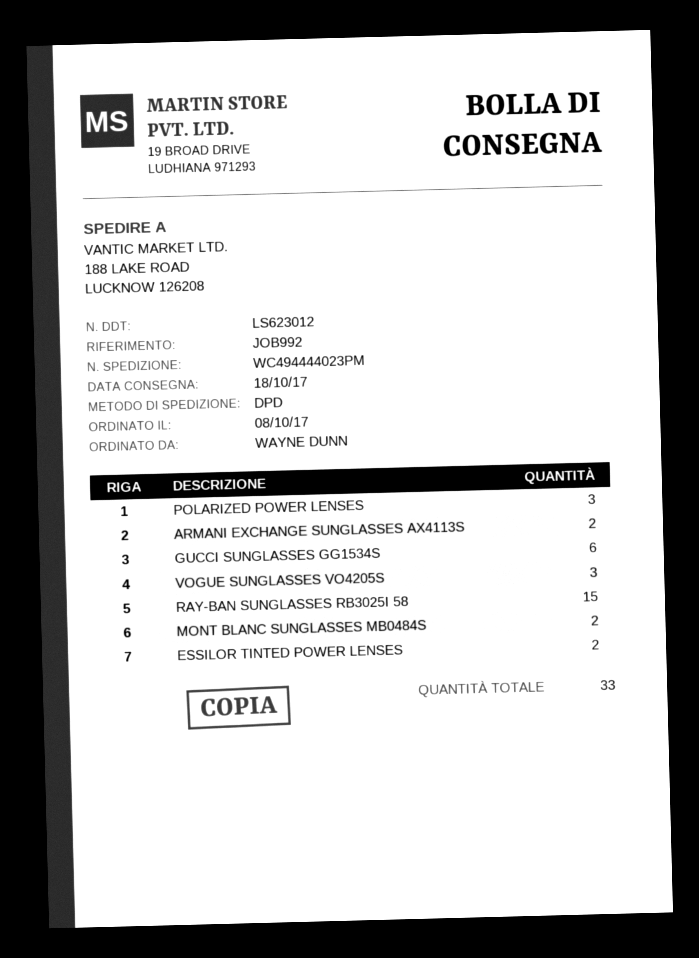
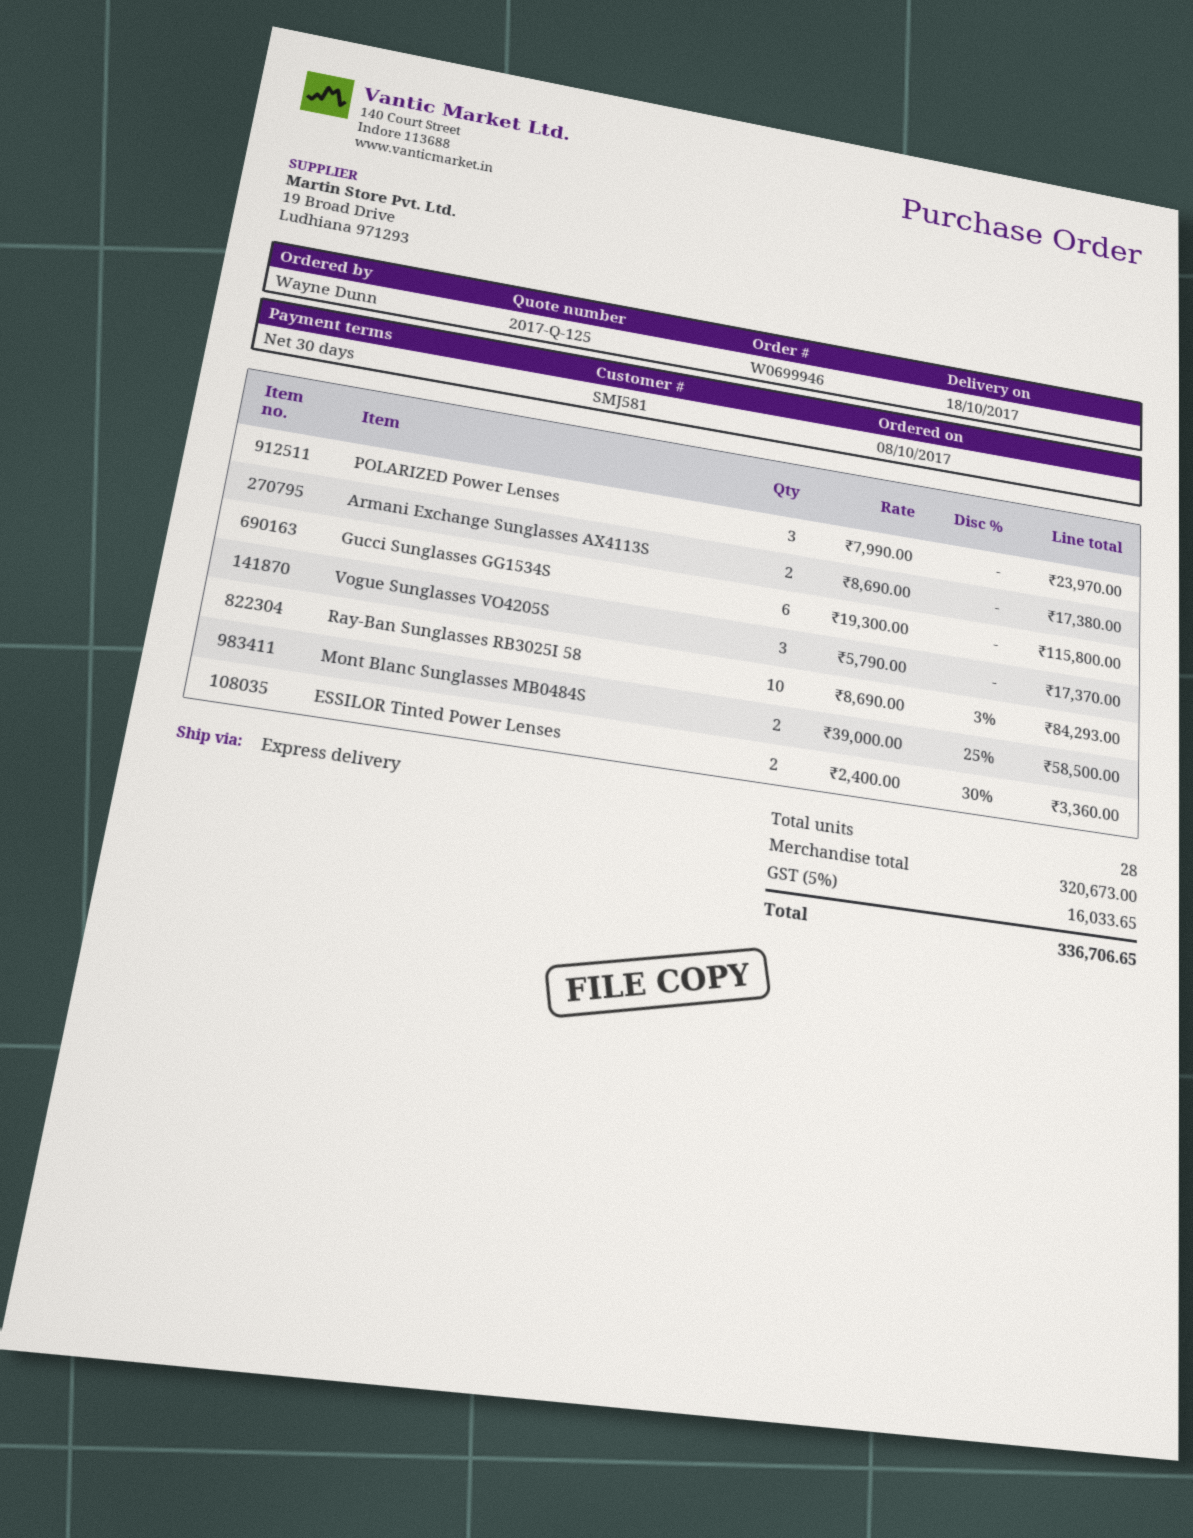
shipping method: DPD -> express
RAY-BAN SUNGLASSES RB3025I 58: 15 -> 10
total quantity: 33 -> 28

